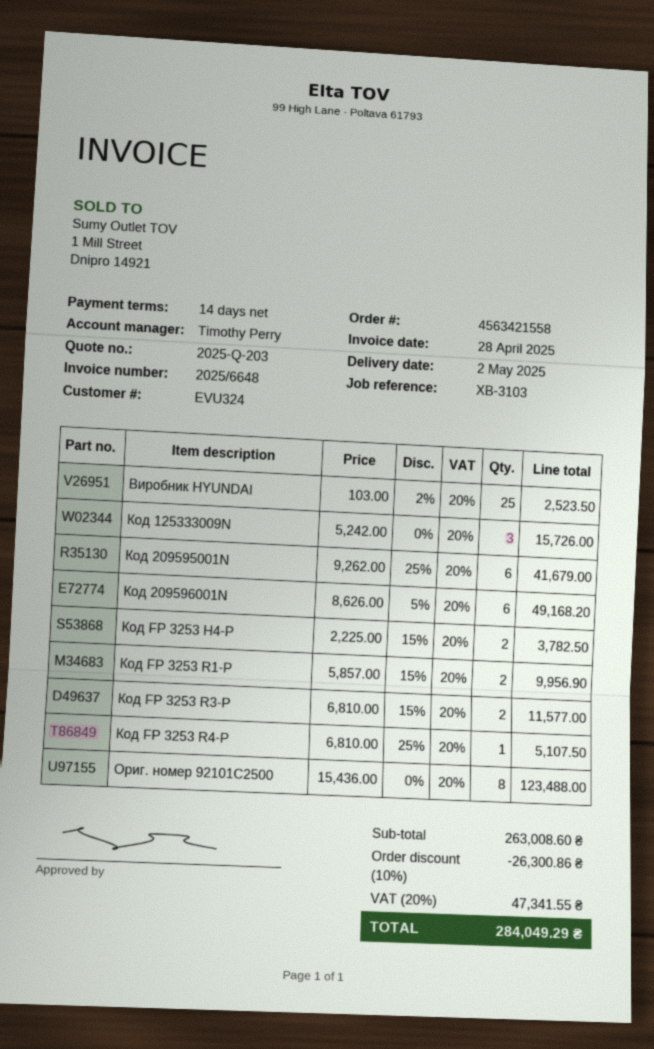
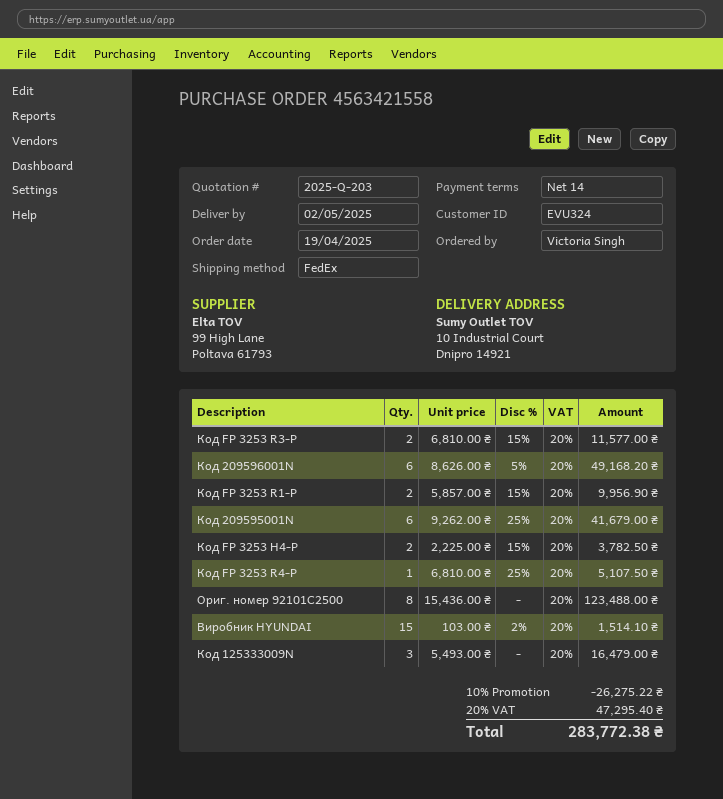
Виробник HYUNDAI: 25 x 103.00 - 2% = 2523.50 -> 15 x 103.00 - 2% = 1514.10
Код 125333009N: 3 x 5242.00 = 15726.00 -> 3 x 5493.00 = 16479.00
discount: 10% = 26300.86 -> 10% = 26275.22
tax: 20% = 47341.55 -> 20% = 47295.40
total: 284049.29 -> 283772.38

